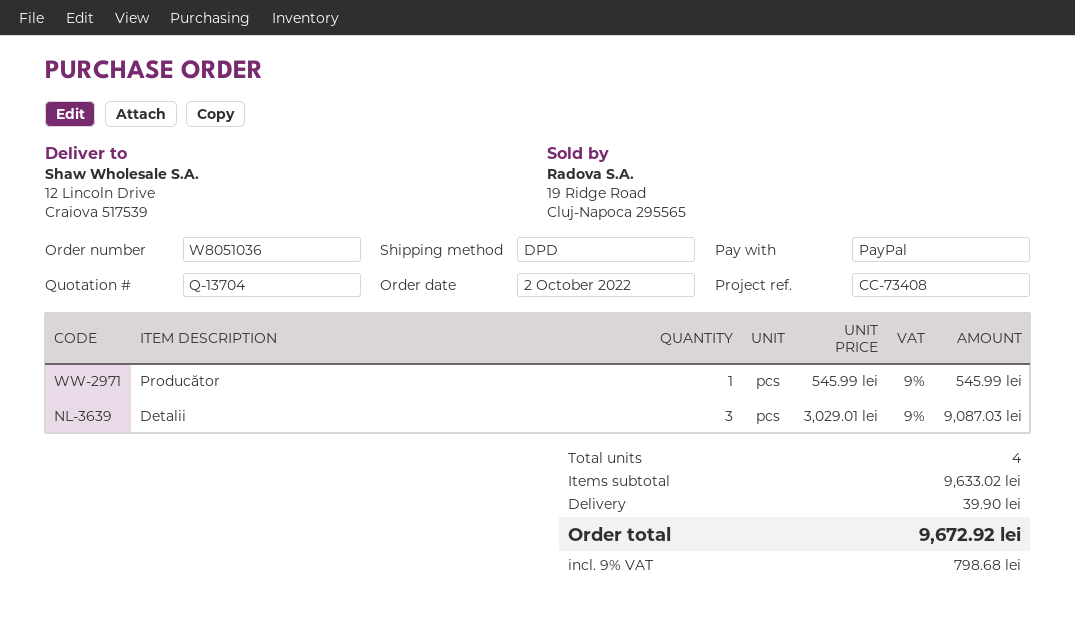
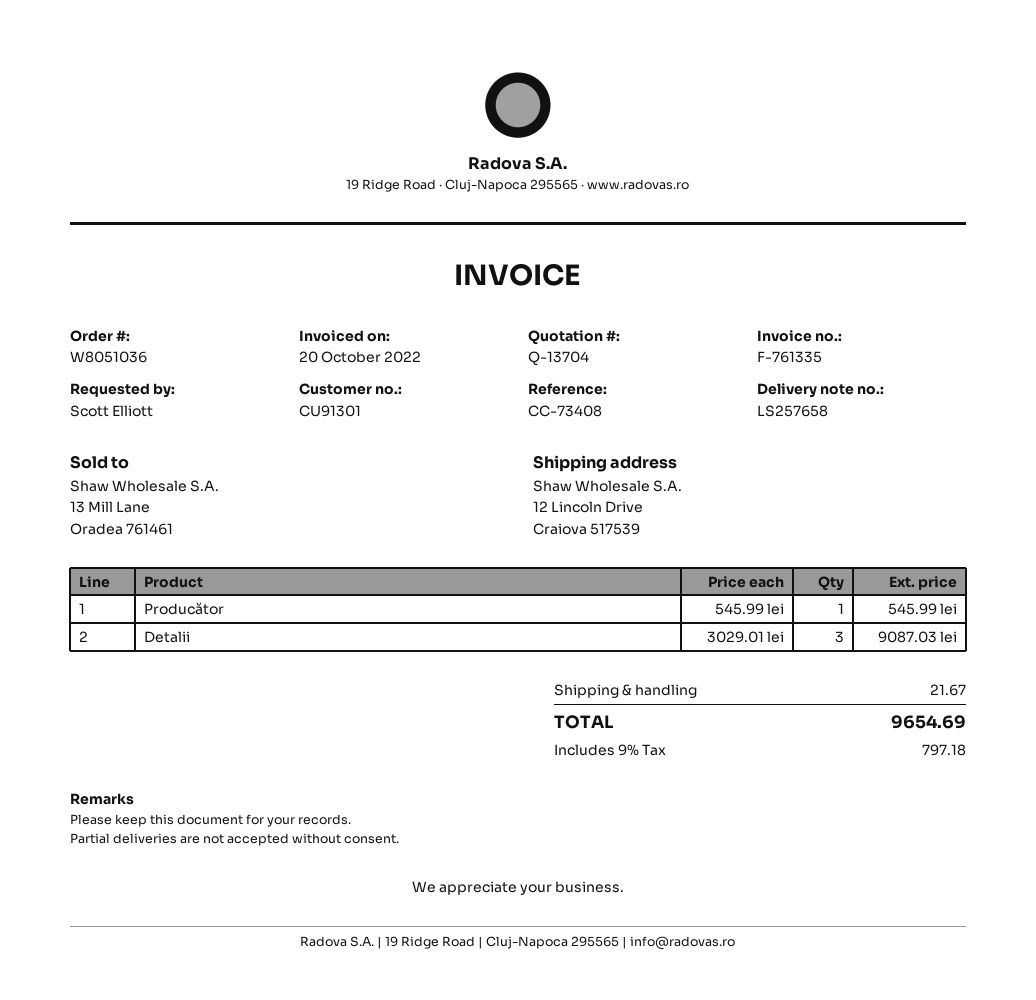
shipping: 39.90 -> 21.67
tax: 9% = 798.68 -> 9% = 797.18
total: 9672.92 -> 9654.69

